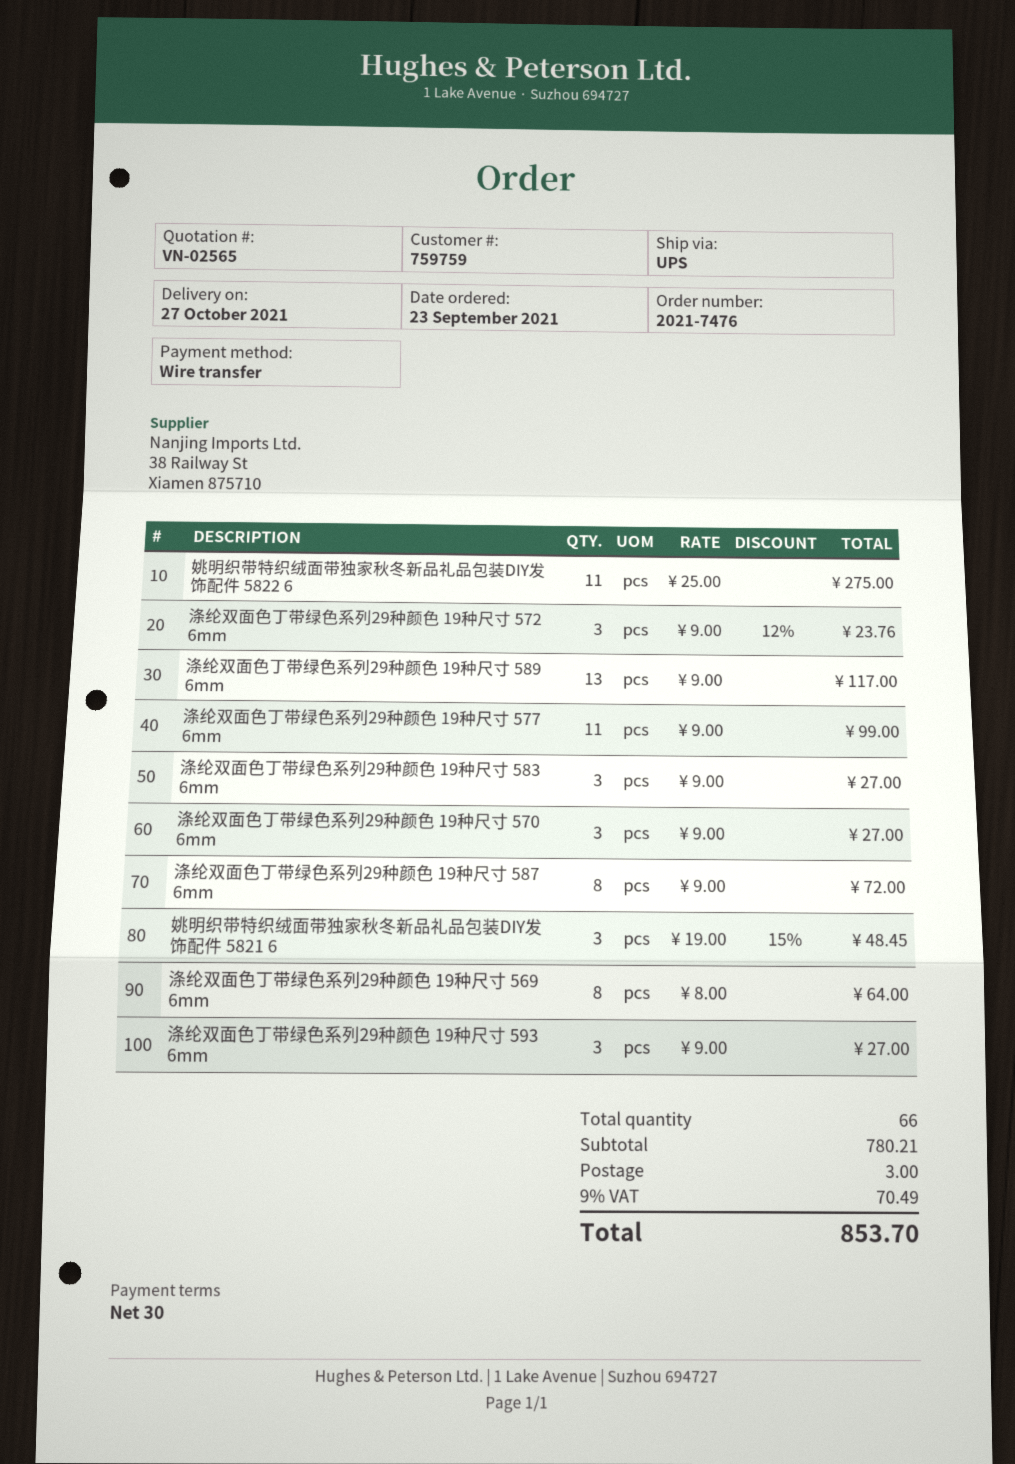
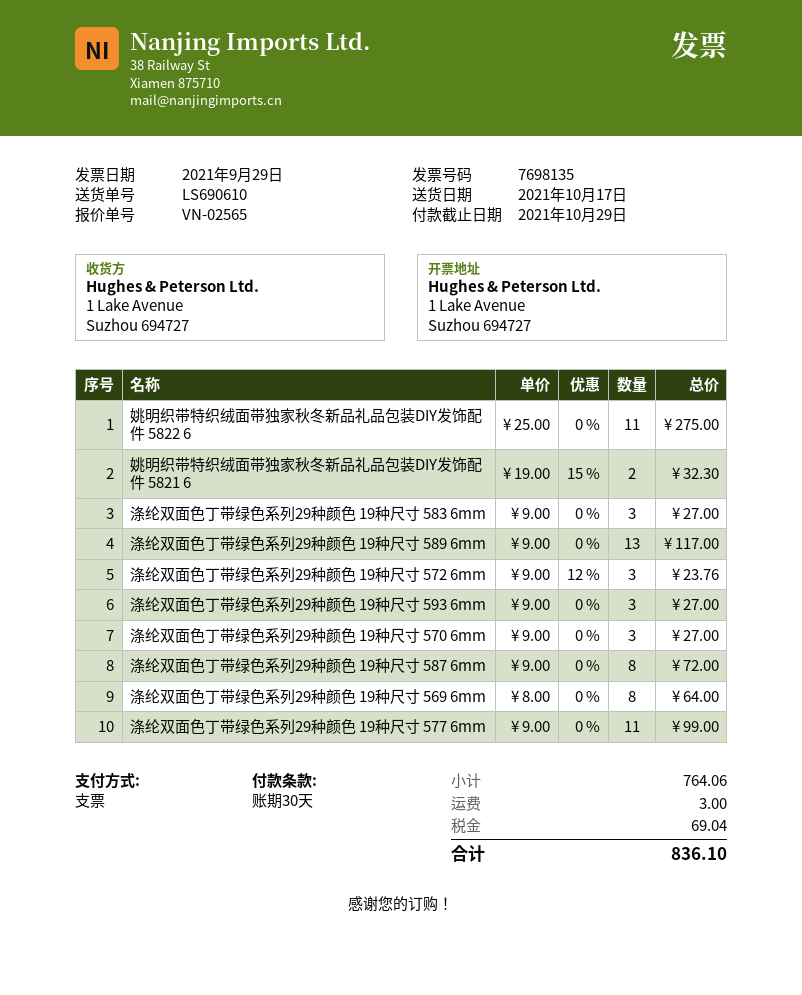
delivery date: 2021-10-27 -> 2021-10-17
payment method: bank transfer -> cheque
姚明织带特织绒面带独家秋冬新品礼品包装DIY发饰配件 5821 6: 3 x 19.00 - 15% = 48.45 -> 2 x 19.00 - 15% = 32.30
subtotal: 780.21 -> 764.06
tax: 70.49 -> 69.04
total: 853.70 -> 836.10

